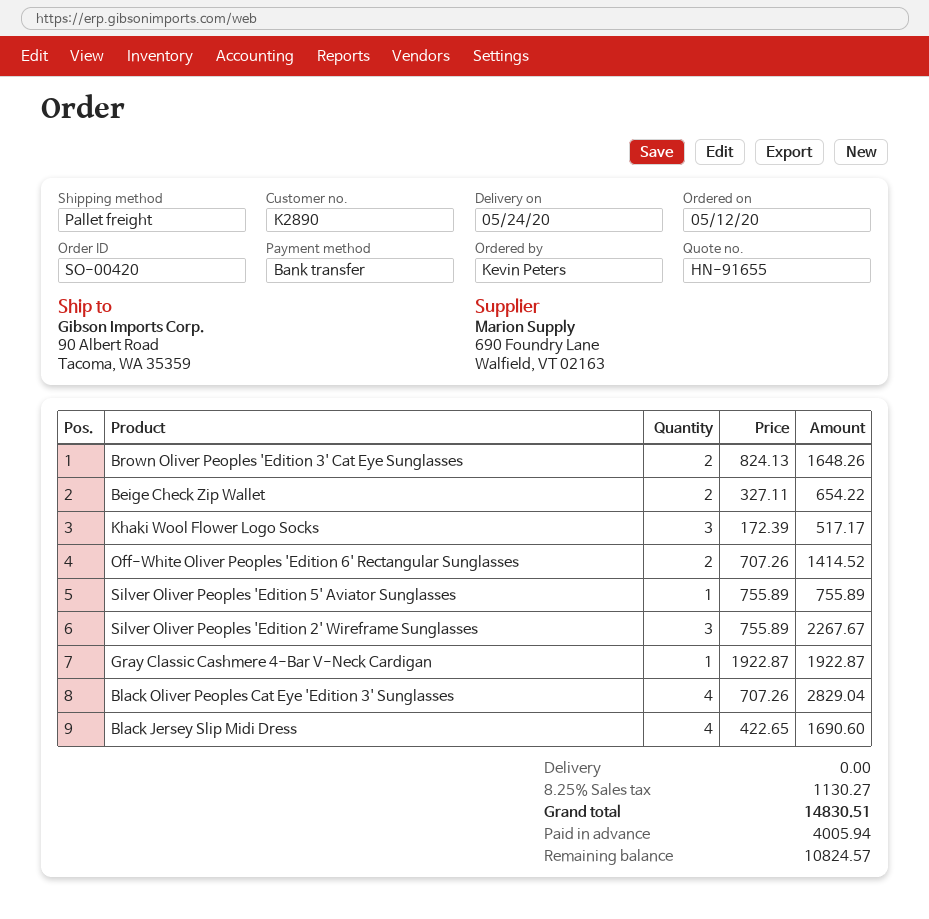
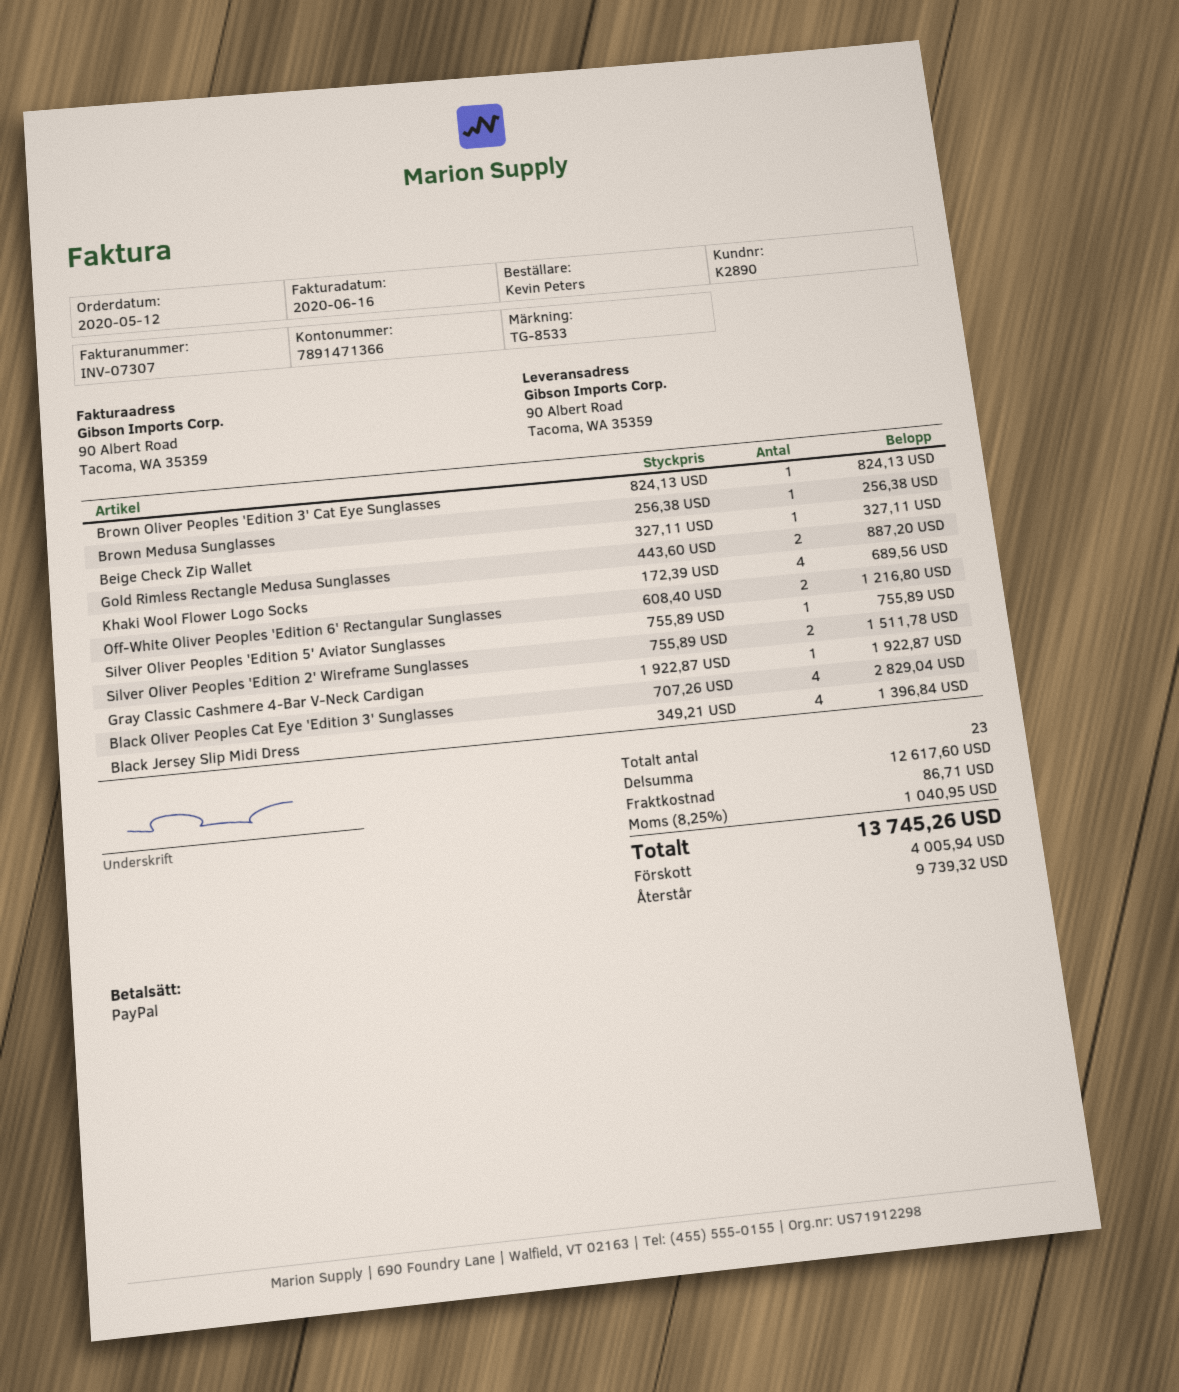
payment method: bank transfer -> PayPal
Brown Oliver Peoples 'Edition 3' Cat Eye Sunglasses: 2 x 824.13 = 1648.26 -> 1 x 824.13 = 824.13
Beige Check Zip Wallet: 2 x 327.11 = 654.22 -> 1 x 327.11 = 327.11
Khaki Wool Flower Logo Socks: 3 x 172.39 = 517.17 -> 4 x 172.39 = 689.56
Off-White Oliver Peoples 'Edition 6' Rectangular Sunglasses: 2 x 707.26 = 1414.52 -> 2 x 608.40 = 1216.80
Silver Oliver Peoples 'Edition 2' Wireframe Sunglasses: 3 x 755.89 = 2267.67 -> 2 x 755.89 = 1511.78
Black Jersey Slip Midi Dress: 4 x 422.65 = 1690.60 -> 4 x 349.21 = 1396.84
Brown Medusa Sunglasses: none -> 1 x 256.38 = 256.38
Gold Rimless Rectangle Medusa Sunglasses: none -> 2 x 443.60 = 887.20
shipping: 0.00 -> 86.71
tax: 8.25% = 1130.27 -> 8.25% = 1040.95
total: 14830.51 -> 13745.26
balance: 10824.57 -> 9739.32

